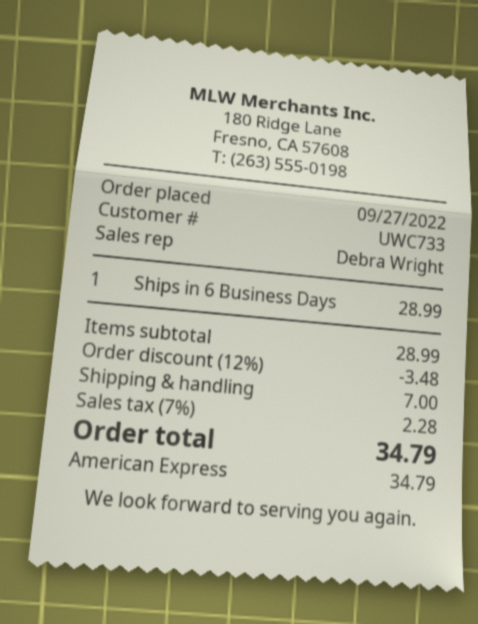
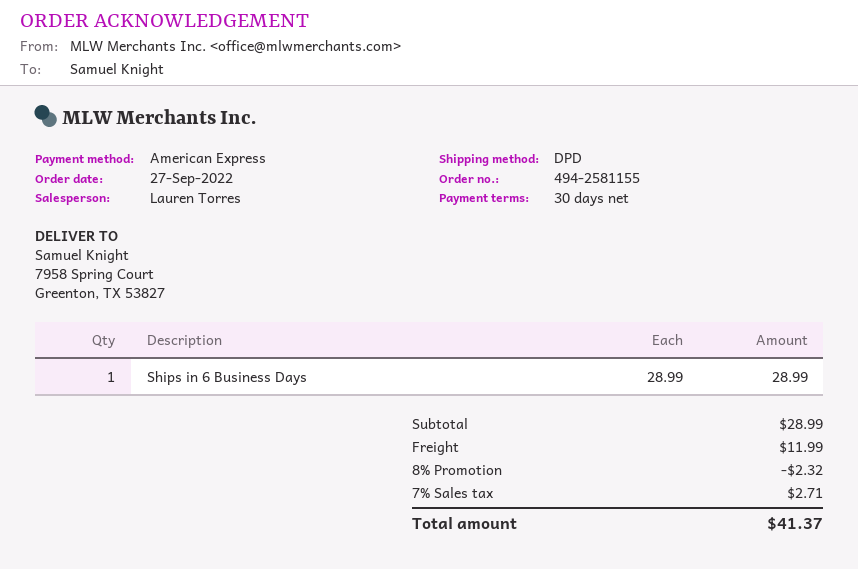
sales rep: Debra Wright -> Lauren Torres
discount: 12% = 3.48 -> 8% = 2.32
shipping: 7.00 -> 11.99
tax: 7% = 2.28 -> 7% = 2.71
total: 34.79 -> 41.37

